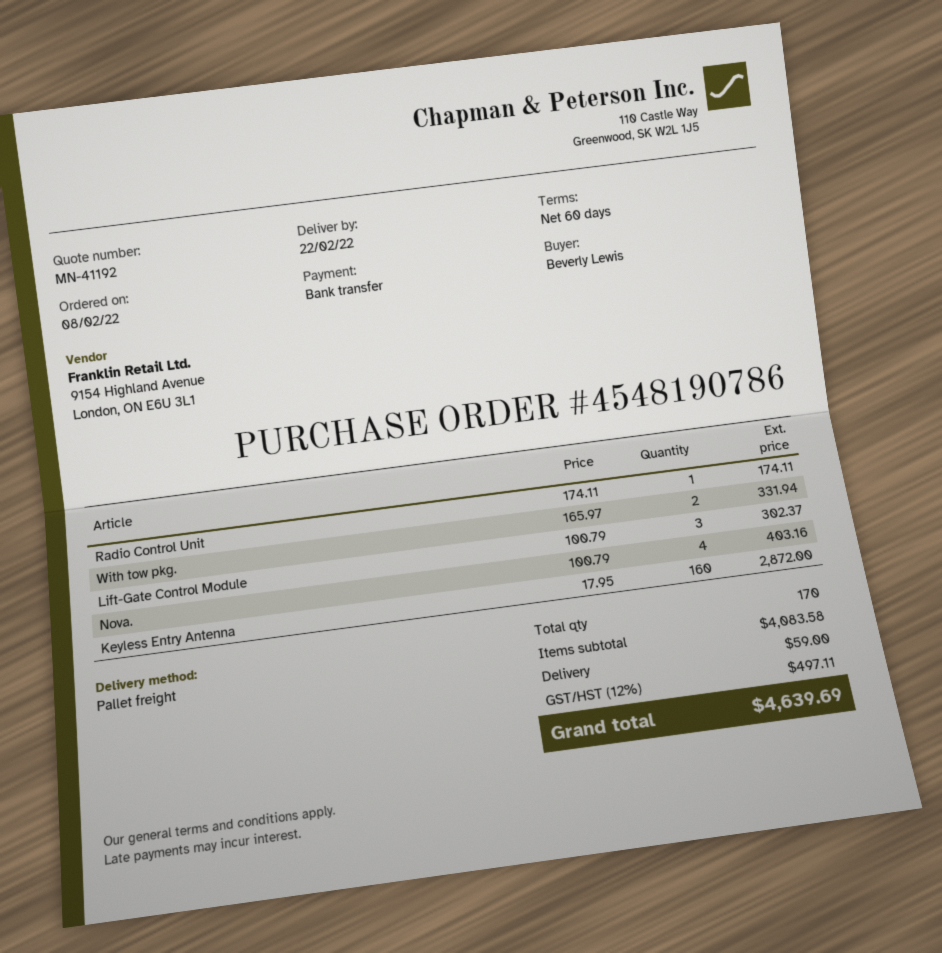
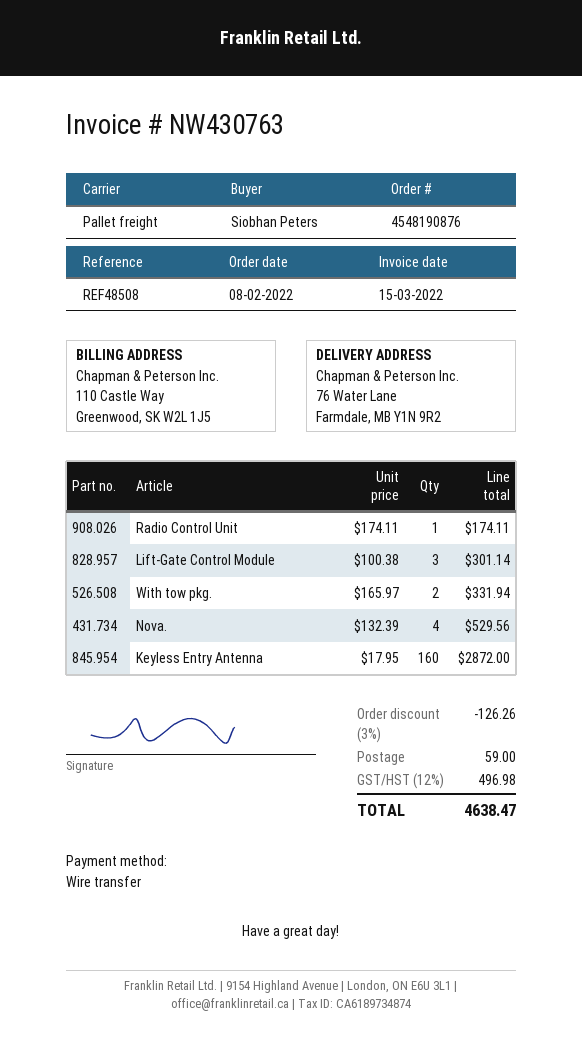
order number: 4548190786 -> 4548190876
ordered by: Beverly Lewis -> Siobhan Peters
Lift-Gate Control Module: 3 x 100.79 = 302.37 -> 3 x 100.38 = 301.14
Nova.: 4 x 100.79 = 403.16 -> 4 x 132.39 = 529.56
discount: none -> 3% = 126.26
tax: 12% = 497.11 -> 12% = 496.98
total: 4639.69 -> 4638.47

